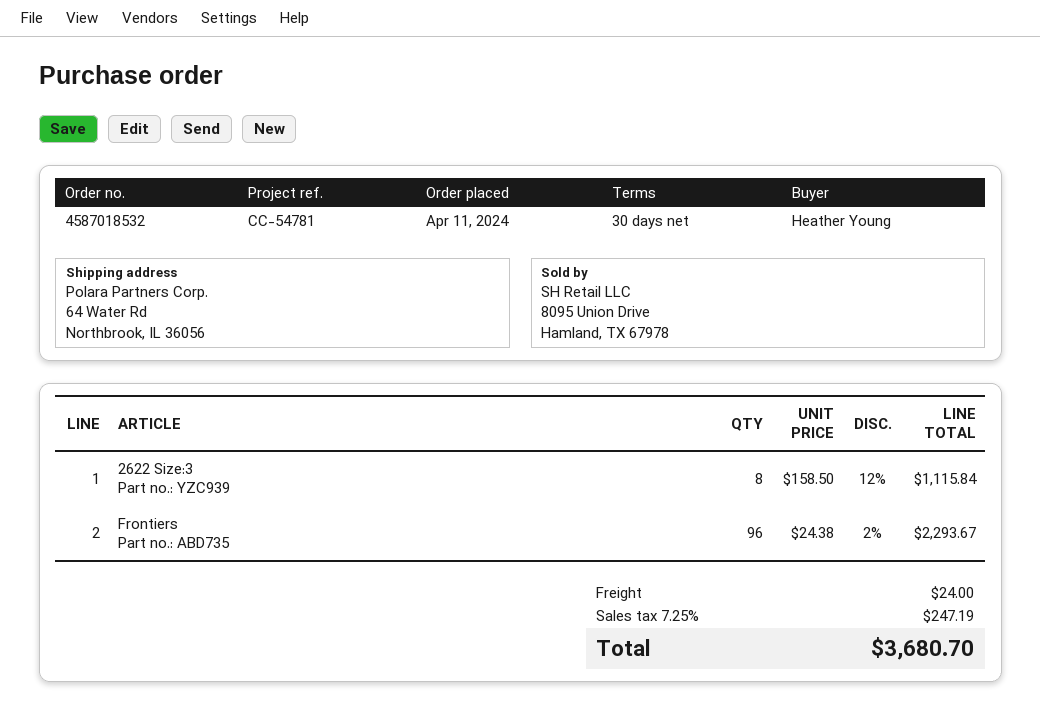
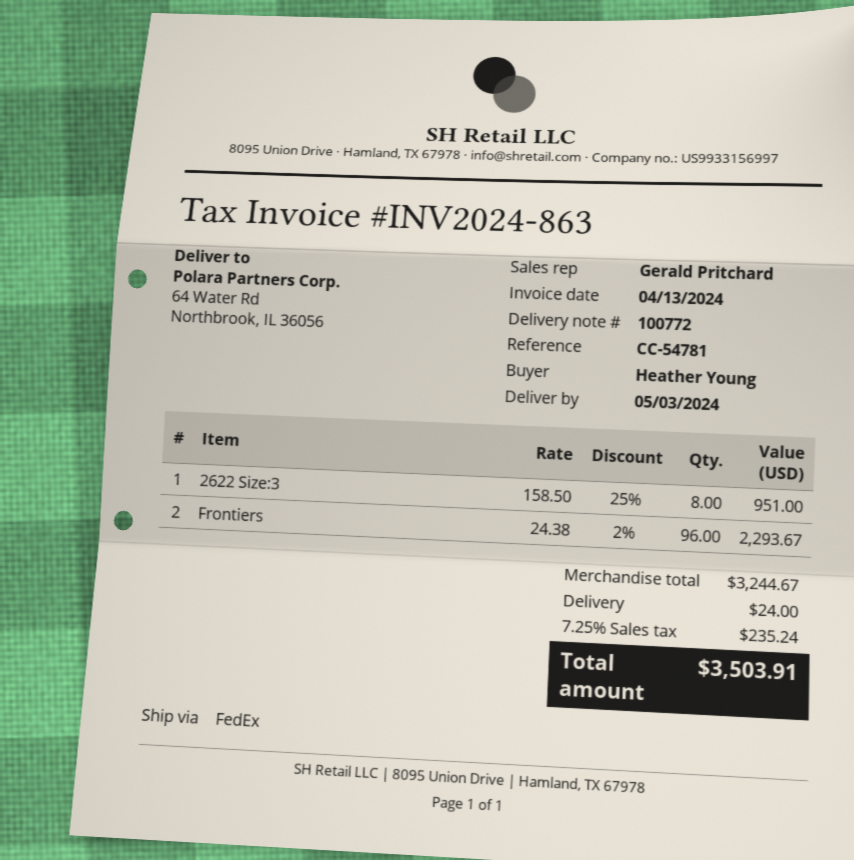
2622 Size:3: 8 x 158.50 - 12% = 1115.84 -> 8 x 158.50 - 25% = 951.00
tax: 7.25% = 247.19 -> 7.25% = 235.24
total: 3680.70 -> 3503.91

